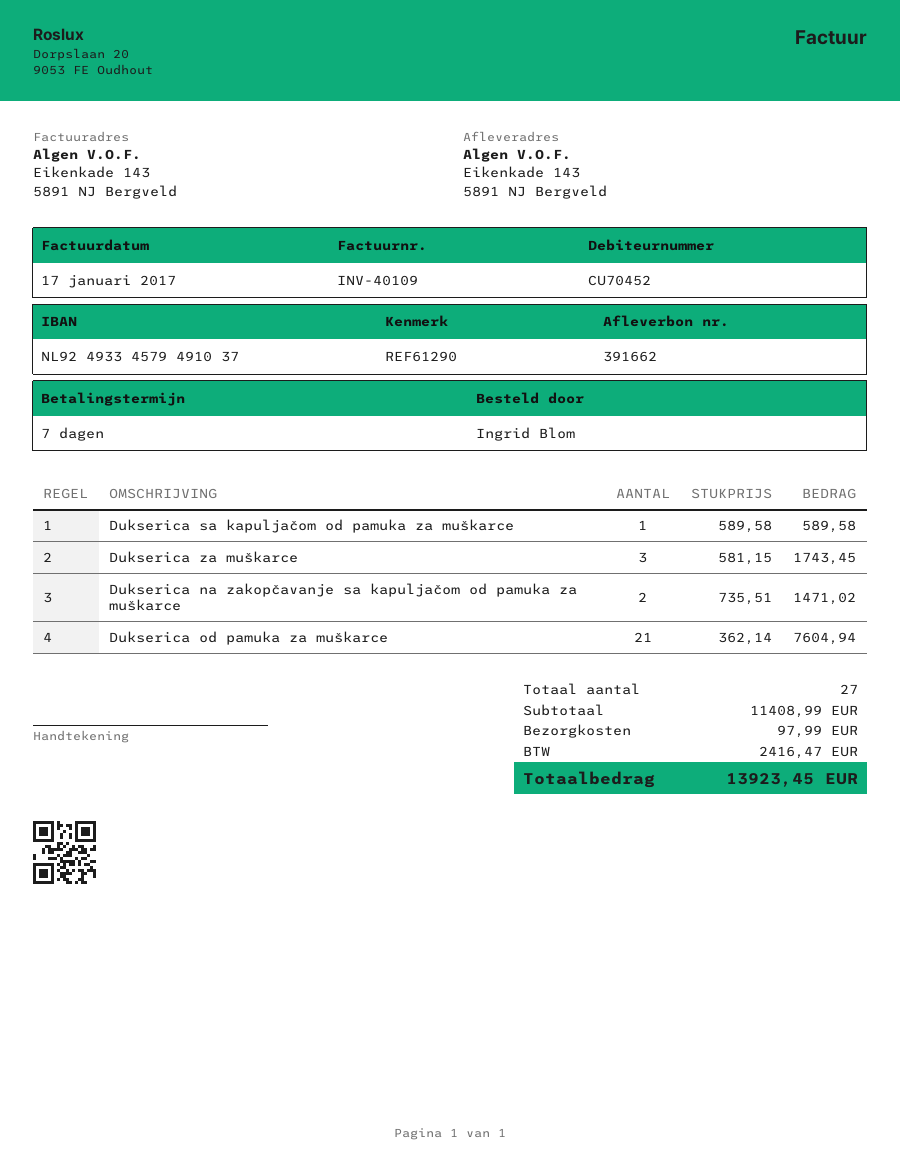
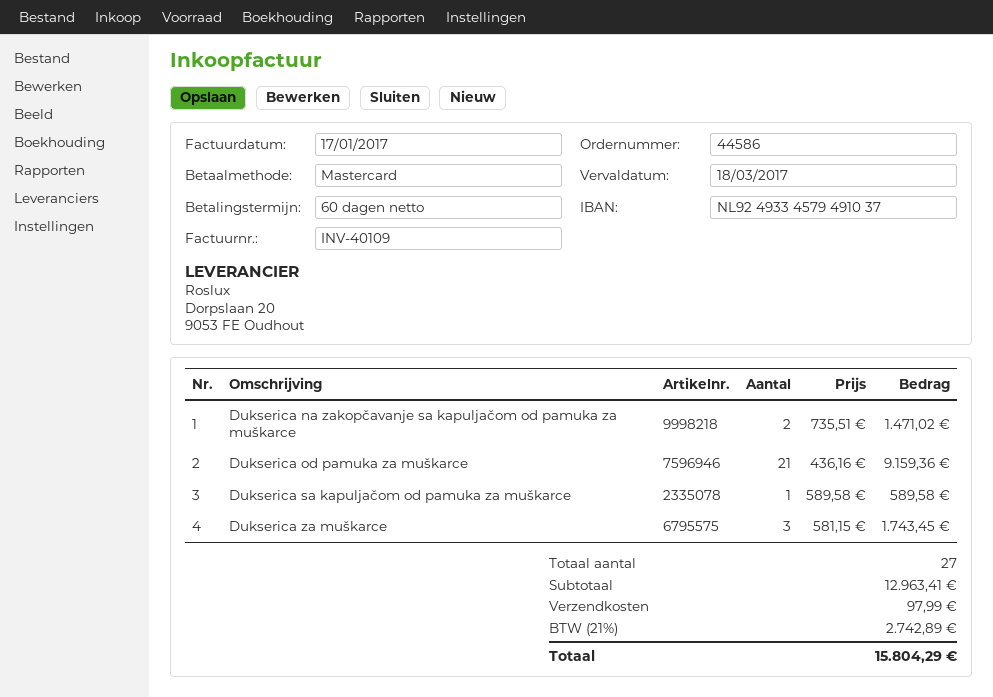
payment terms: 7 days -> 60 days
Dukserica od pamuka za muškarce: 21 x 362.14 = 7604.94 -> 21 x 436.16 = 9159.36
subtotal: 11408.99 -> 12963.41
tax: 2416.47 -> 2742.89
total: 13923.45 -> 15804.29

